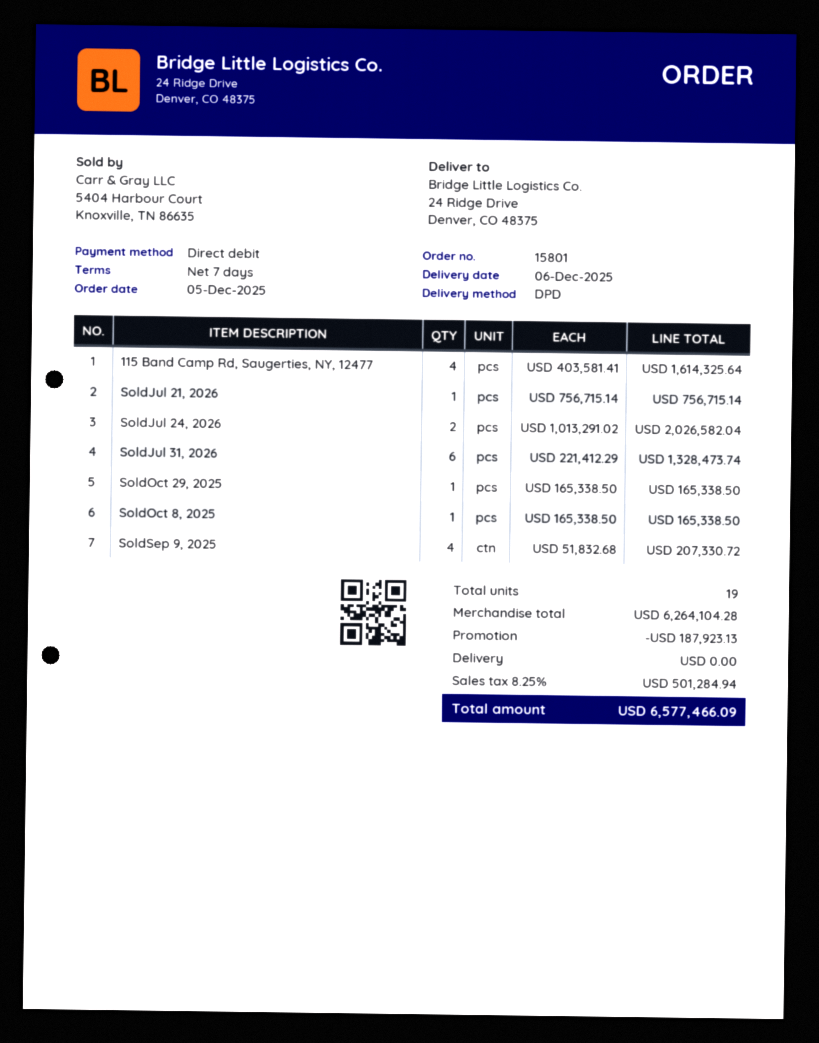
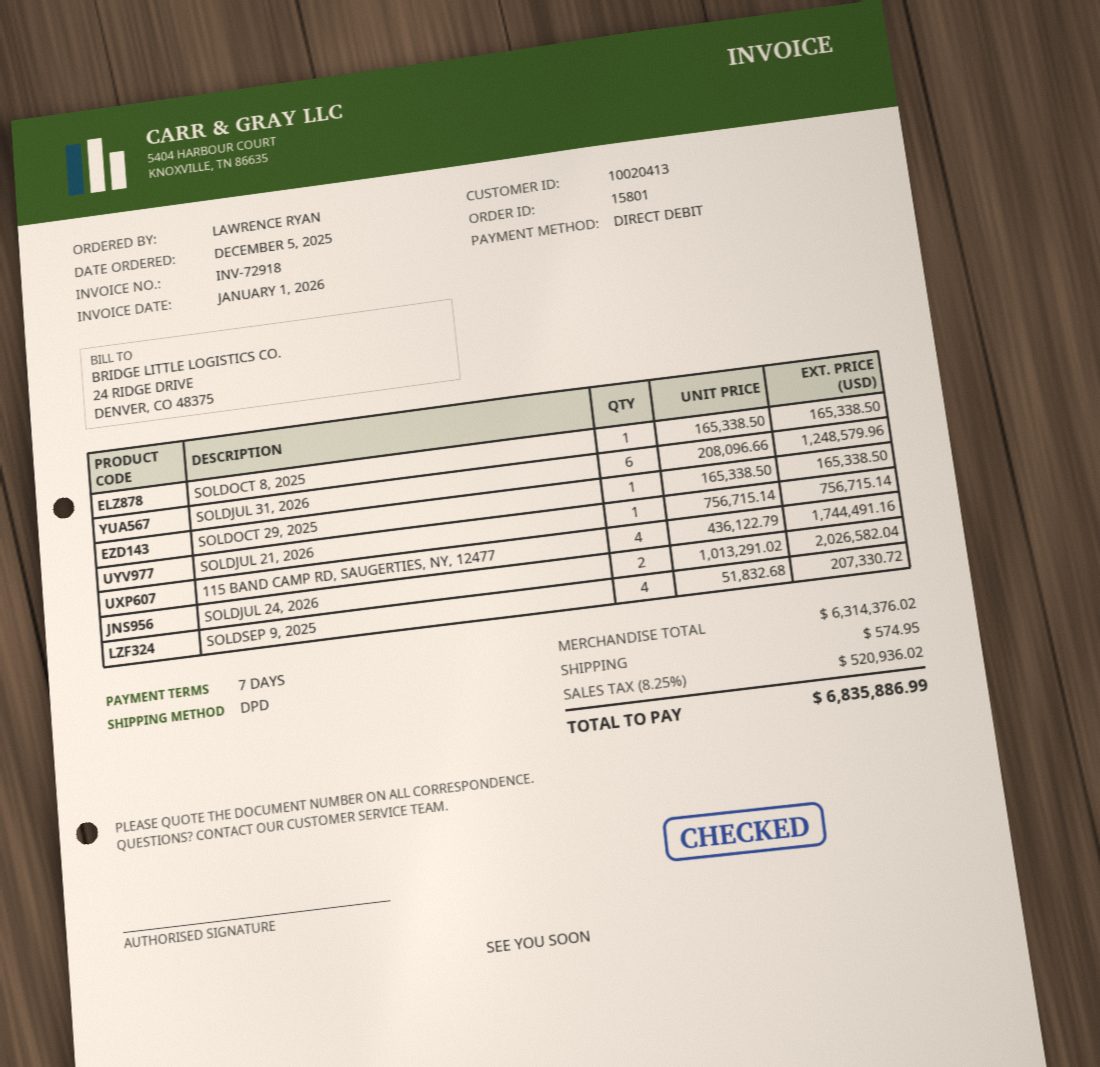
115 Band Camp Rd, Saugerties, NY, 12477: 4 x 403581.41 = 1614325.64 -> 4 x 436122.79 = 1744491.16
SoldJul 31, 2026: 6 x 221412.29 = 1328473.74 -> 6 x 208096.66 = 1248579.96
subtotal: 6264104.28 -> 6314376.02
discount: 187923.13 -> none
shipping: 0.00 -> 574.95
tax: 8.25% = 501284.94 -> 8.25% = 520936.02
total: 6577466.09 -> 6835886.99

